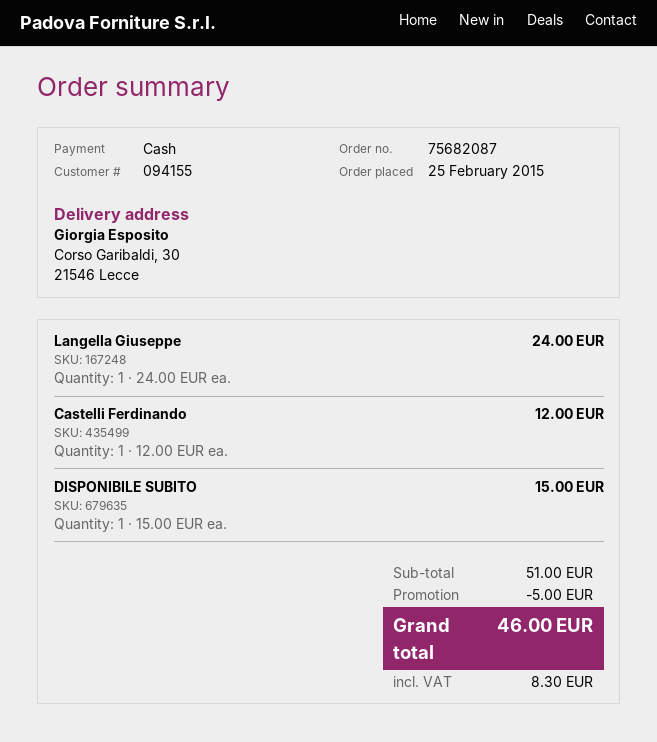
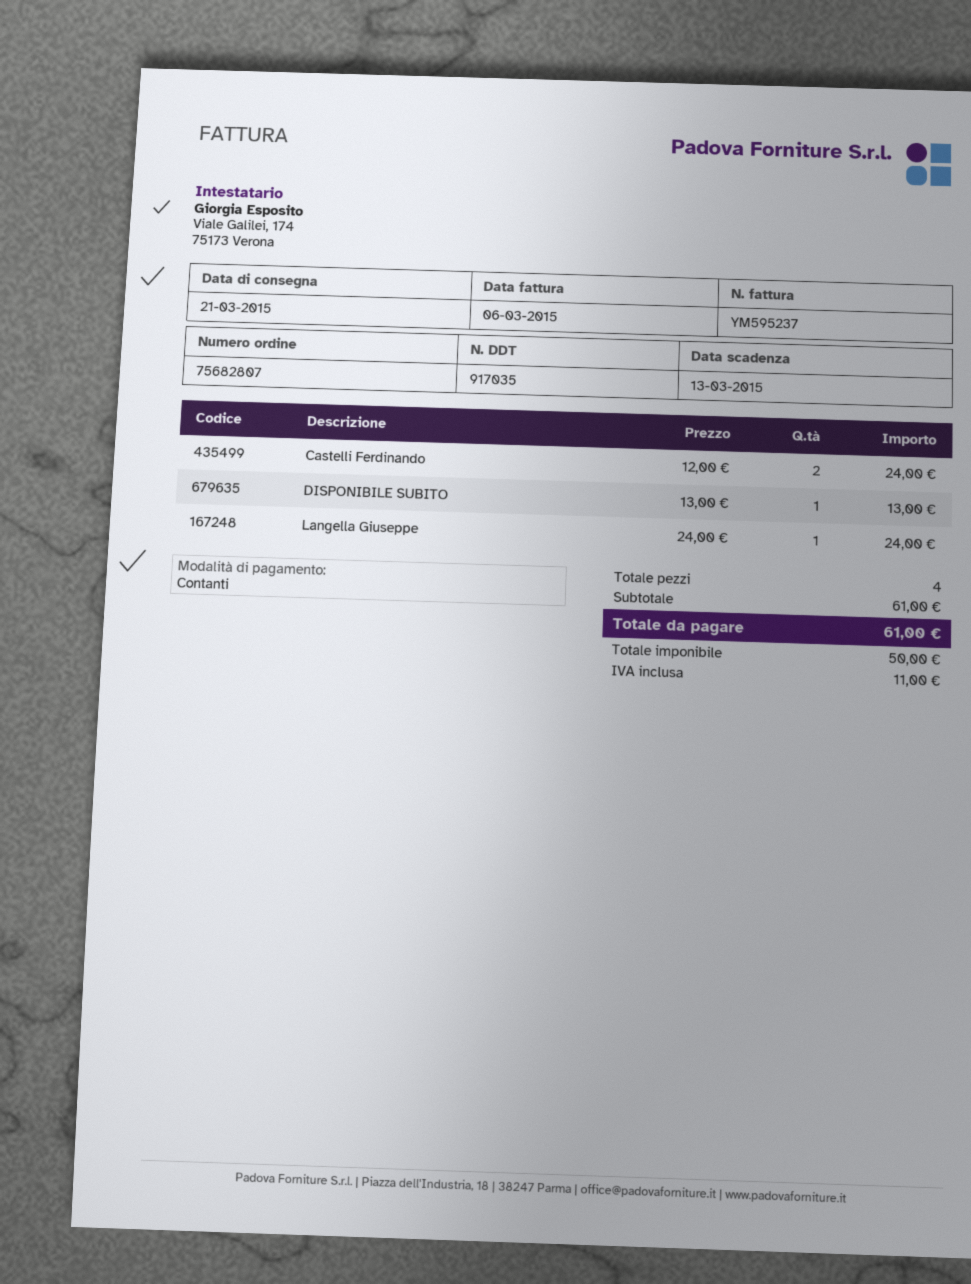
order number: 75682087 -> 75682807
Castelli Ferdinando: 1 x 12.00 = 12.00 -> 2 x 12.00 = 24.00
DISPONIBILE SUBITO: 1 x 15.00 = 15.00 -> 1 x 13.00 = 13.00
subtotal: 51.00 -> 61.00
discount: 5.00 -> none
tax: 8.30 -> 11.00
total: 46.00 -> 61.00

